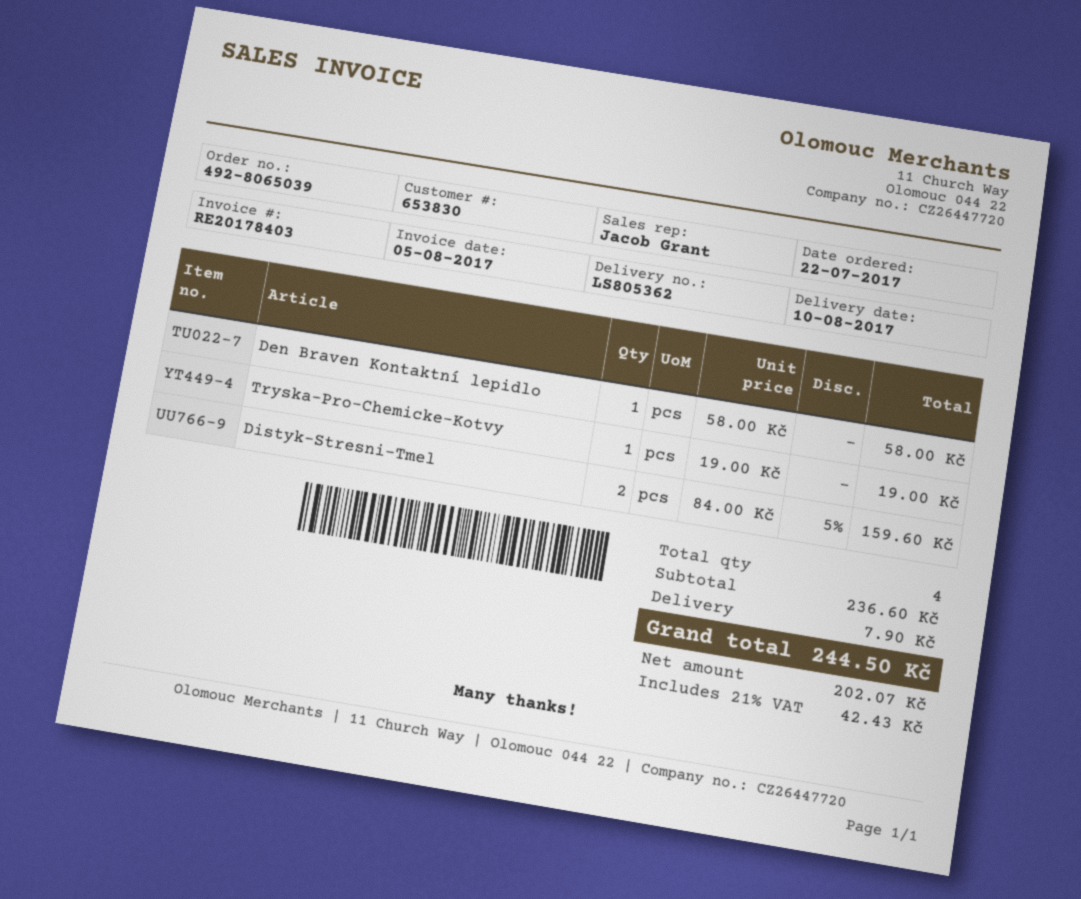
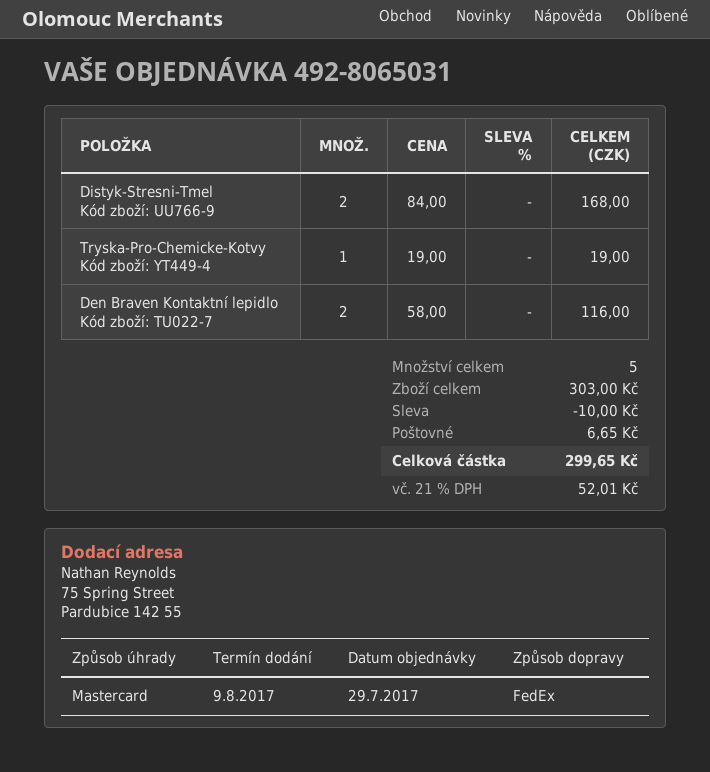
order number: 492-8065039 -> 492-8065031
order date: 2017-07-22 -> 2017-07-29
delivery date: 2017-08-10 -> 2017-08-09
Den Braven Kontaktní lepidlo: 1 x 58.00 = 58.00 -> 2 x 58.00 = 116.00
Distyk-Stresni-Tmel: 2 x 84.00 - 5% = 159.60 -> 2 x 84.00 = 168.00
total quantity: 4 -> 5
subtotal: 236.60 -> 303.00
discount: none -> 10.00
shipping: 7.90 -> 6.65
tax: 21% = 42.43 -> 21% = 52.01
total: 244.50 -> 299.65

